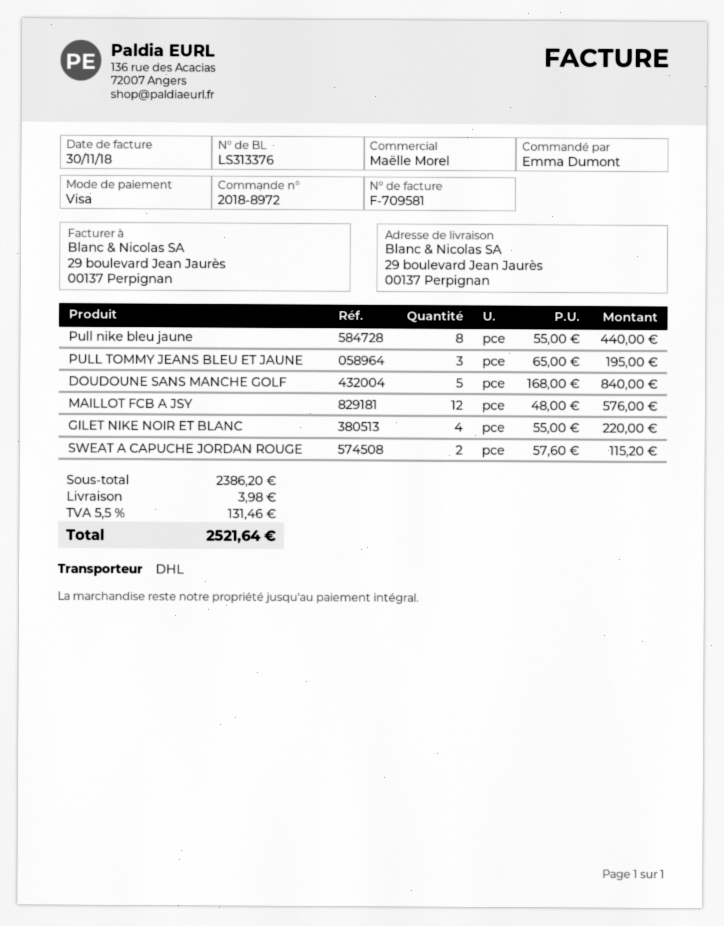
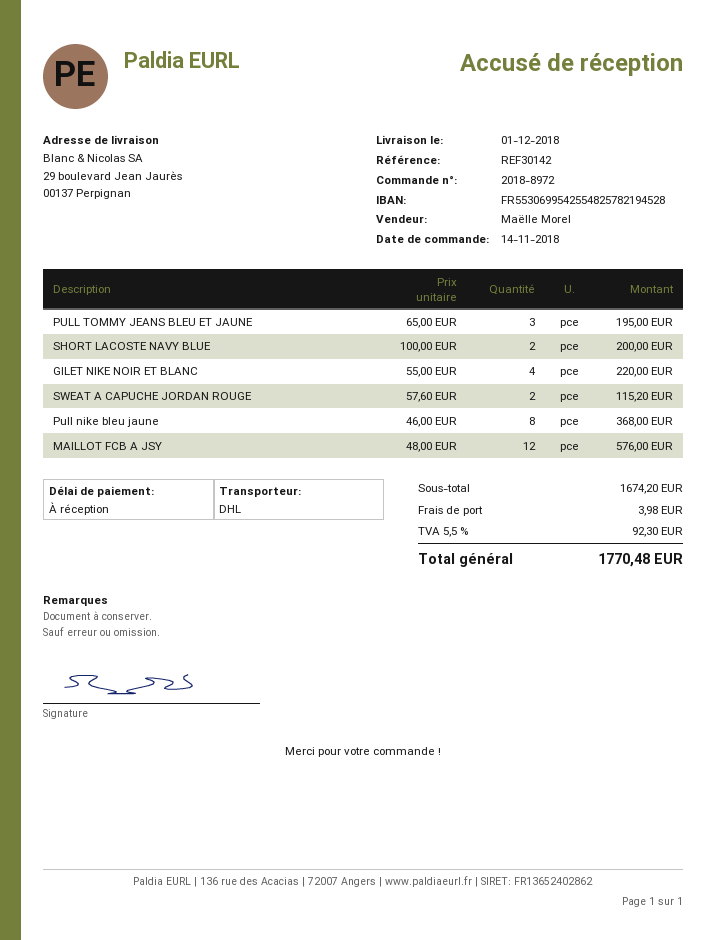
Pull nike bleu jaune: 8 x 55.00 = 440.00 -> 8 x 46.00 = 368.00
DOUDOUNE SANS MANCHE GOLF: 5 x 168.00 = 840.00 -> none
SHORT LACOSTE NAVY BLUE: none -> 2 x 100.00 = 200.00
subtotal: 2386.20 -> 1674.20
tax: 5.5% = 131.46 -> 5.5% = 92.30
total: 2521.64 -> 1770.48

